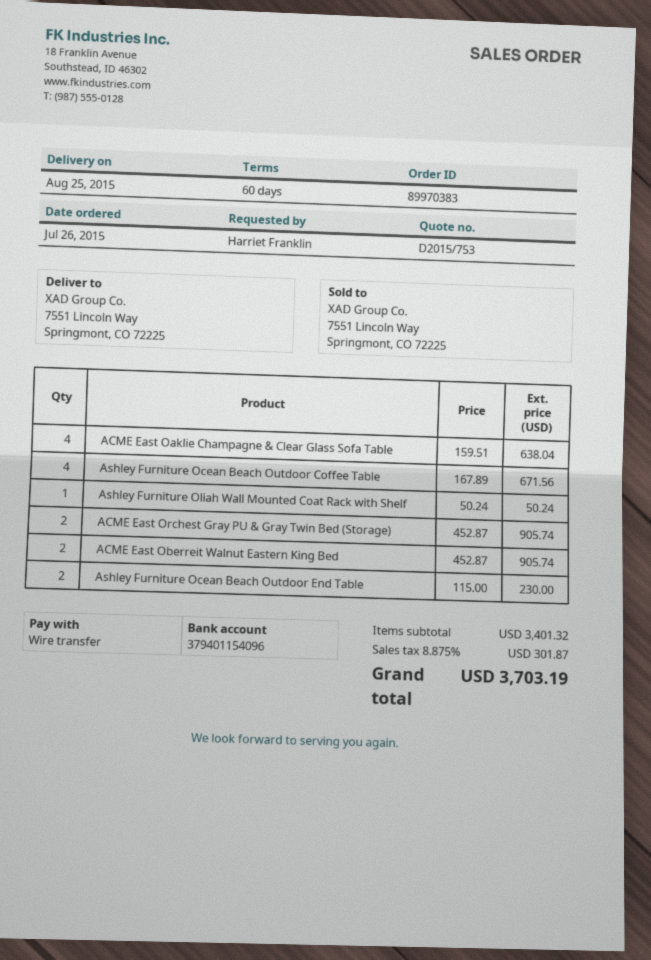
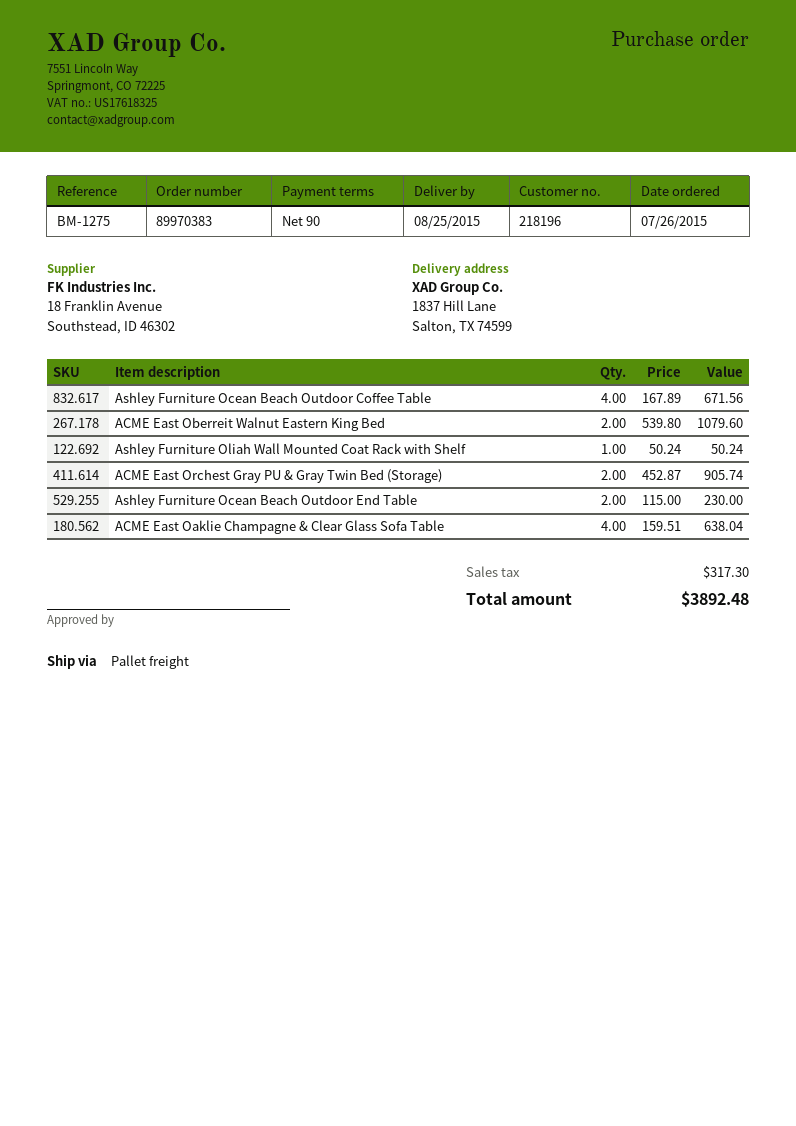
payment terms: 60 days -> 90 days
ship to: 7551 Lincoln Way, Springmont, CO 72225 -> 1837 Hill Lane, Salton, TX 74599
ACME East Oberreit Walnut Eastern King Bed: 2 x 452.87 = 905.74 -> 2 x 539.80 = 1079.60
tax: 301.87 -> 317.30
total: 3703.19 -> 3892.48

